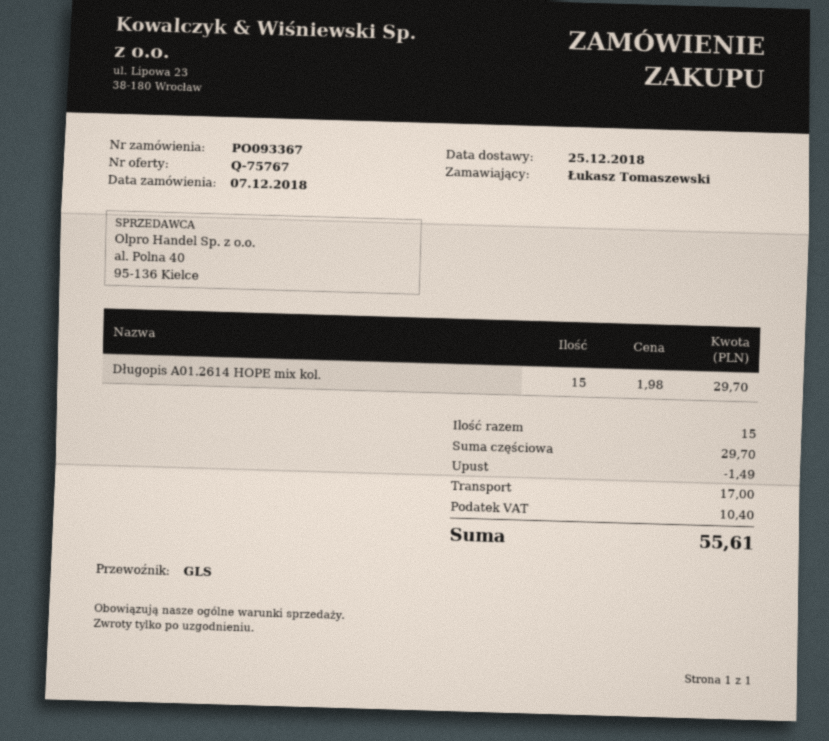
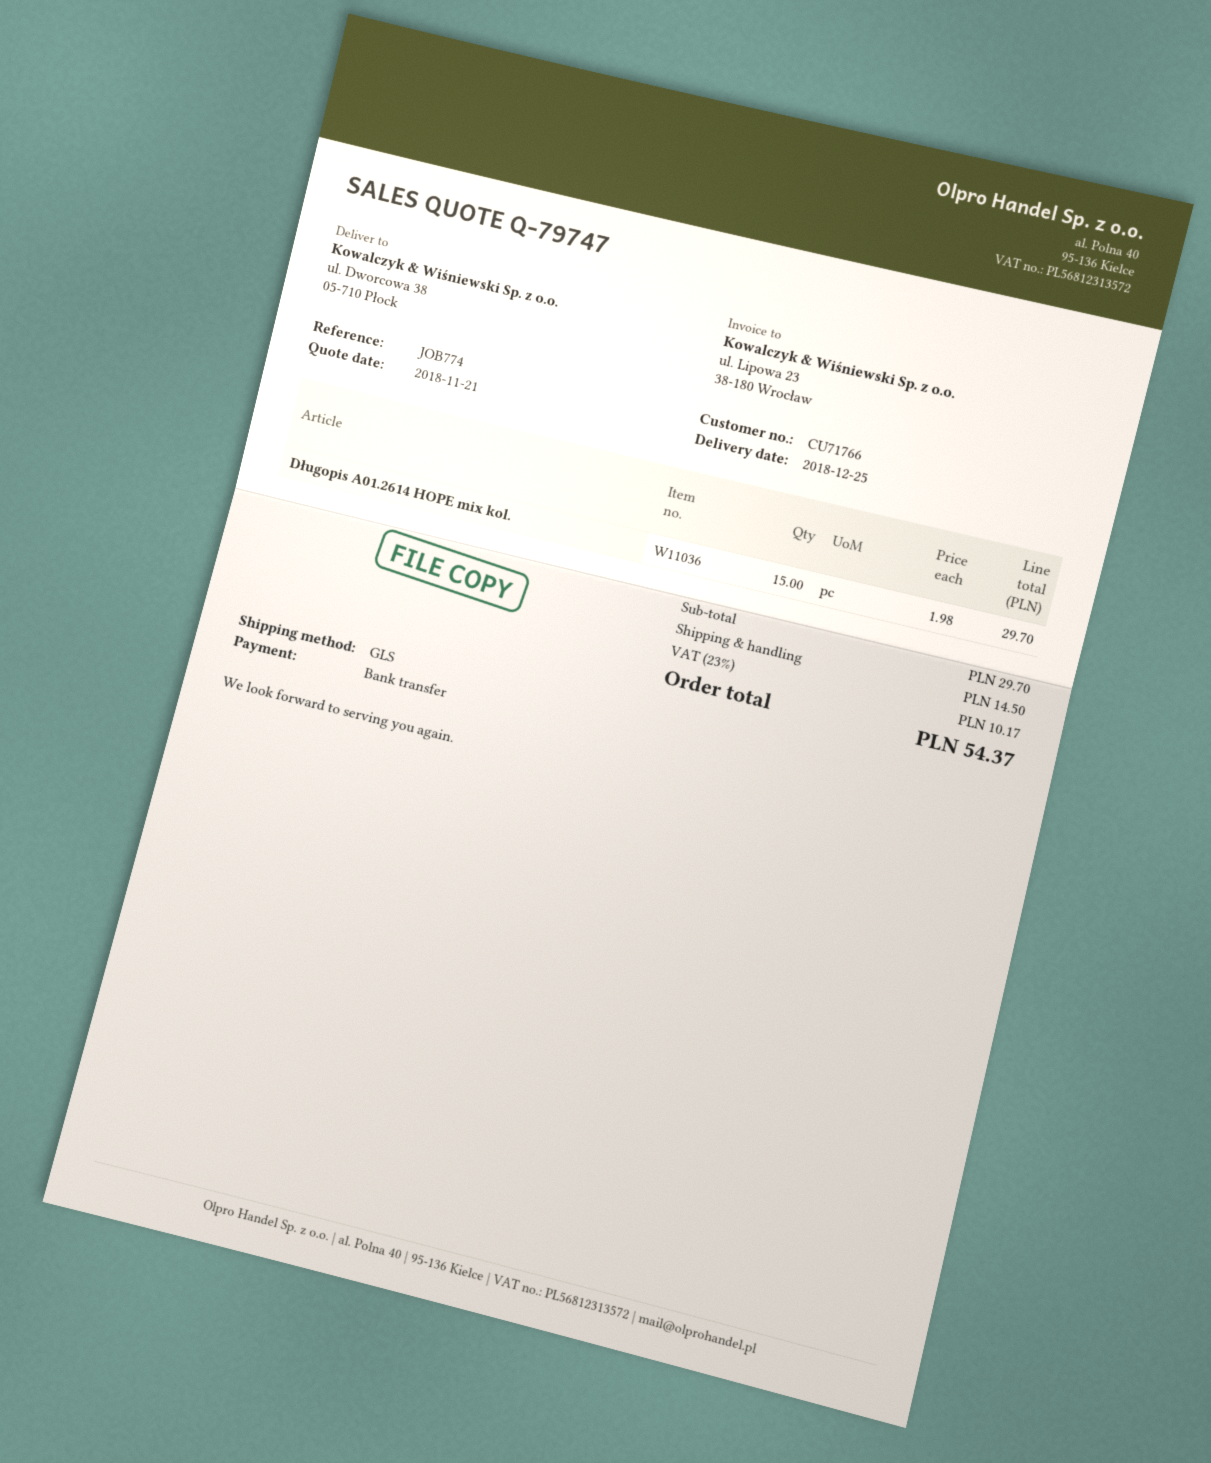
quote number: Q-75767 -> Q-79747
discount: 1.49 -> none
shipping: 17.00 -> 14.50
tax: 10.40 -> 10.17
total: 55.61 -> 54.37

